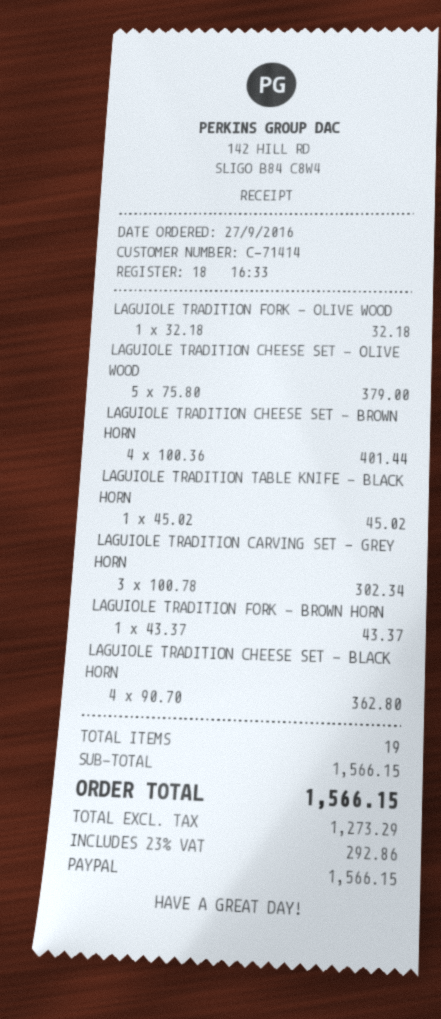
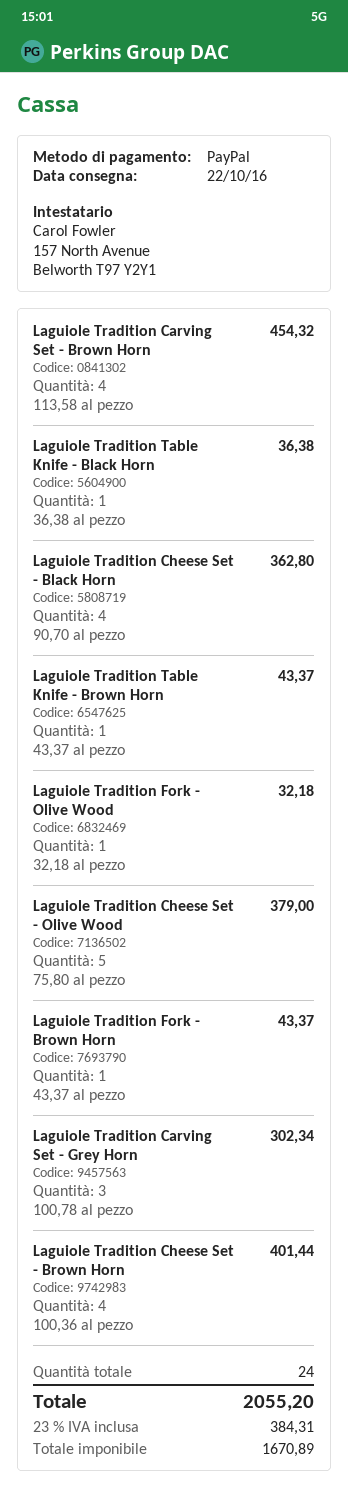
LAGUIOLE TRADITION TABLE KNIFE - BLACK HORN: 1 x 45.02 = 45.02 -> 1 x 36.38 = 36.38
Laguiole Tradition Carving Set - Brown Horn: none -> 4 x 113.58 = 454.32
Laguiole Tradition Table Knife - Brown Horn: none -> 1 x 43.37 = 43.37
total quantity: 19 -> 24
net: 1273.29 -> 1670.89
tax: 23% = 292.86 -> 23% = 384.31
total: 1566.15 -> 2055.20

